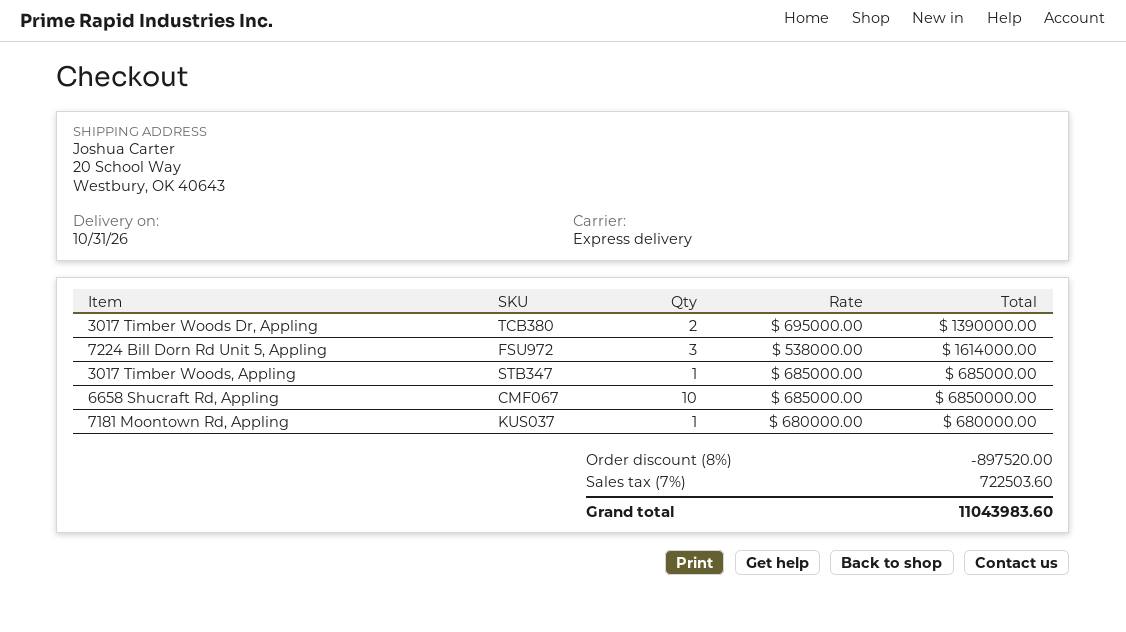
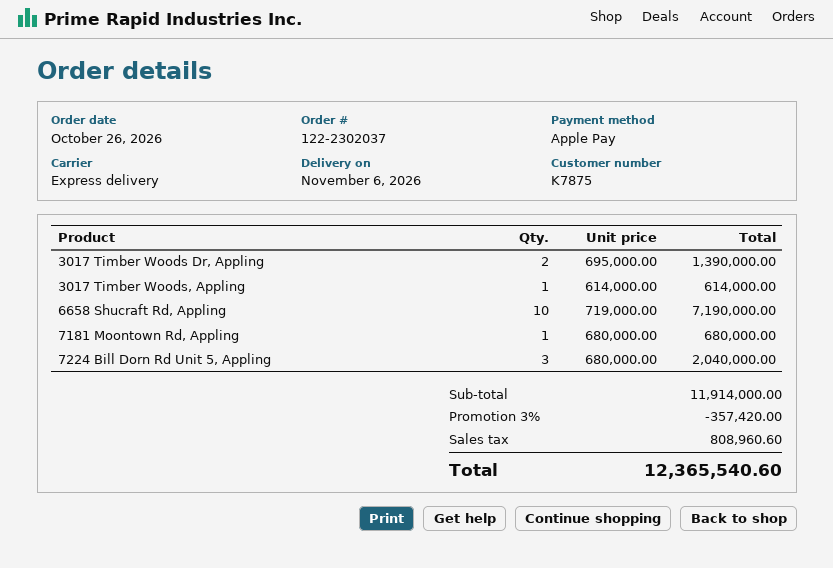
delivery date: 2026-10-31 -> 2026-11-06
7224 Bill Dorn Rd Unit 5, Appling: 3 x 538000.00 = 1614000.00 -> 3 x 680000.00 = 2040000.00
3017 Timber Woods, Appling: 1 x 685000.00 = 685000.00 -> 1 x 614000.00 = 614000.00
6658 Shucraft Rd, Appling: 10 x 685000.00 = 6850000.00 -> 10 x 719000.00 = 7190000.00
discount: 8% = 897520.00 -> 3% = 357420.00
tax: 722503.60 -> 808960.60
total: 11043983.60 -> 12365540.60

